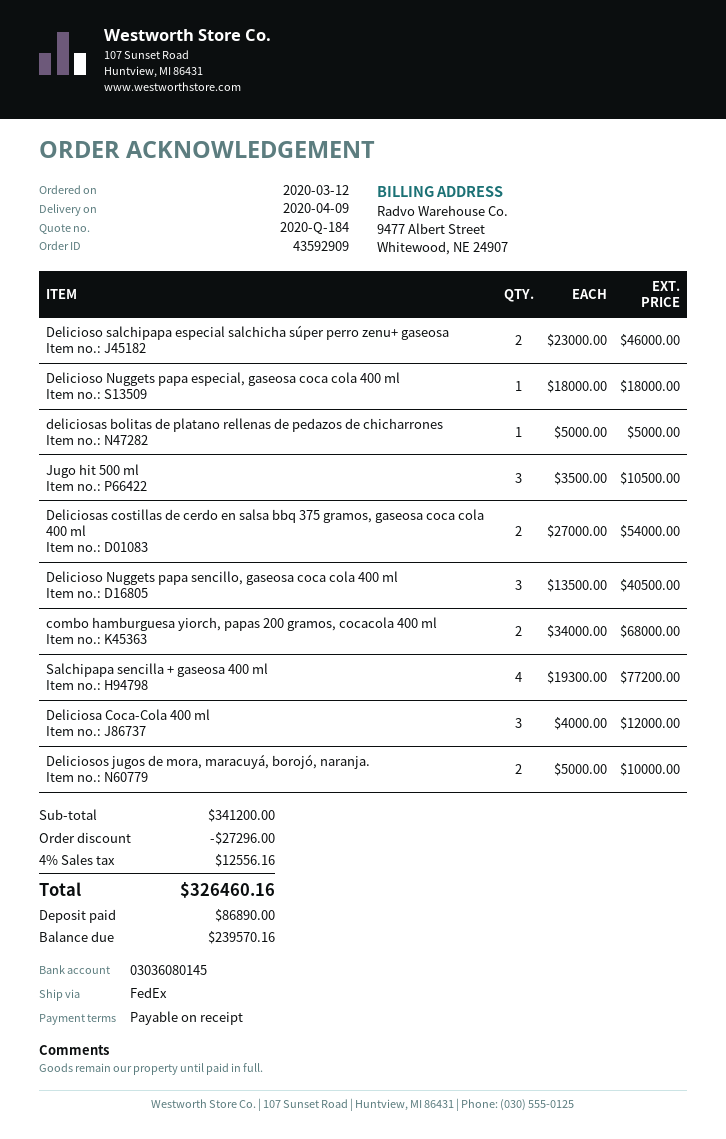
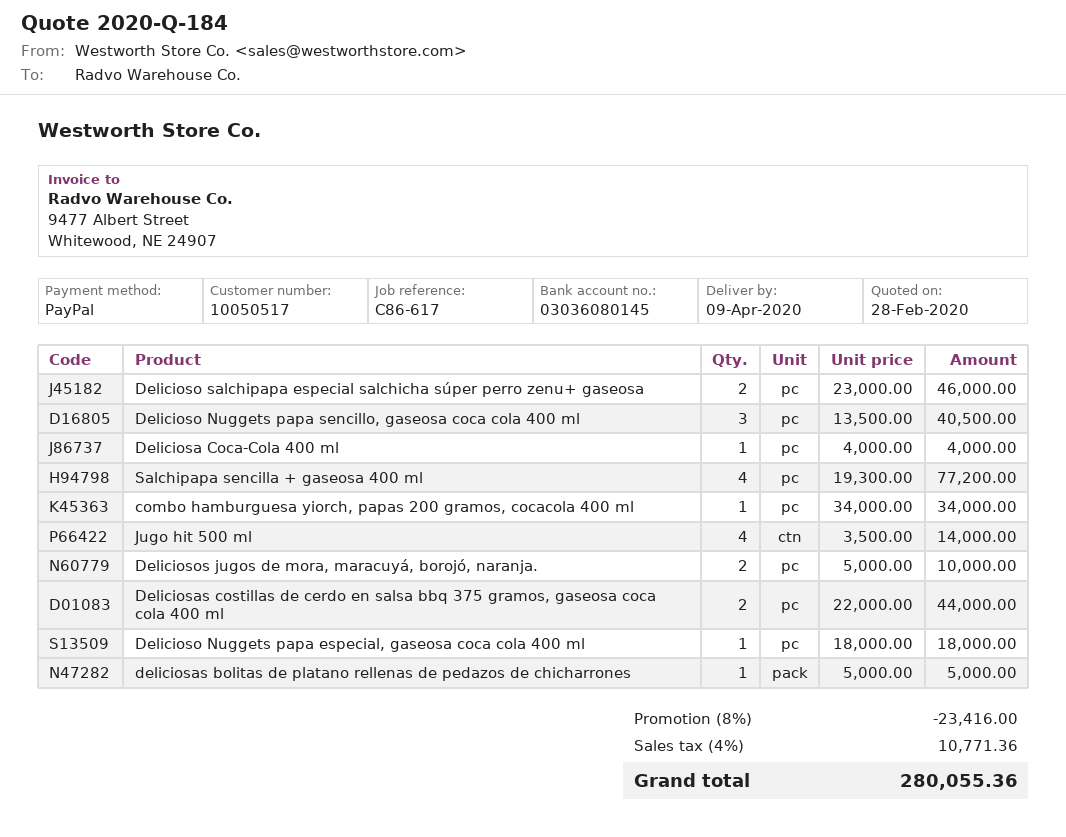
Jugo hit 500 ml: 3 x 3500.00 = 10500.00 -> 4 x 3500.00 = 14000.00
Deliciosas costillas de cerdo en salsa bbq 375 gramos, gaseosa coca cola 400 ml: 2 x 27000.00 = 54000.00 -> 2 x 22000.00 = 44000.00
combo hamburguesa yiorch, papas 200 gramos, cocacola 400 ml: 2 x 34000.00 = 68000.00 -> 1 x 34000.00 = 34000.00
Deliciosa Coca-Cola 400 ml: 3 x 4000.00 = 12000.00 -> 1 x 4000.00 = 4000.00
discount: 27296.00 -> 23416.00
tax: 4% = 12556.16 -> 4% = 10771.36
total: 326460.16 -> 280055.36

